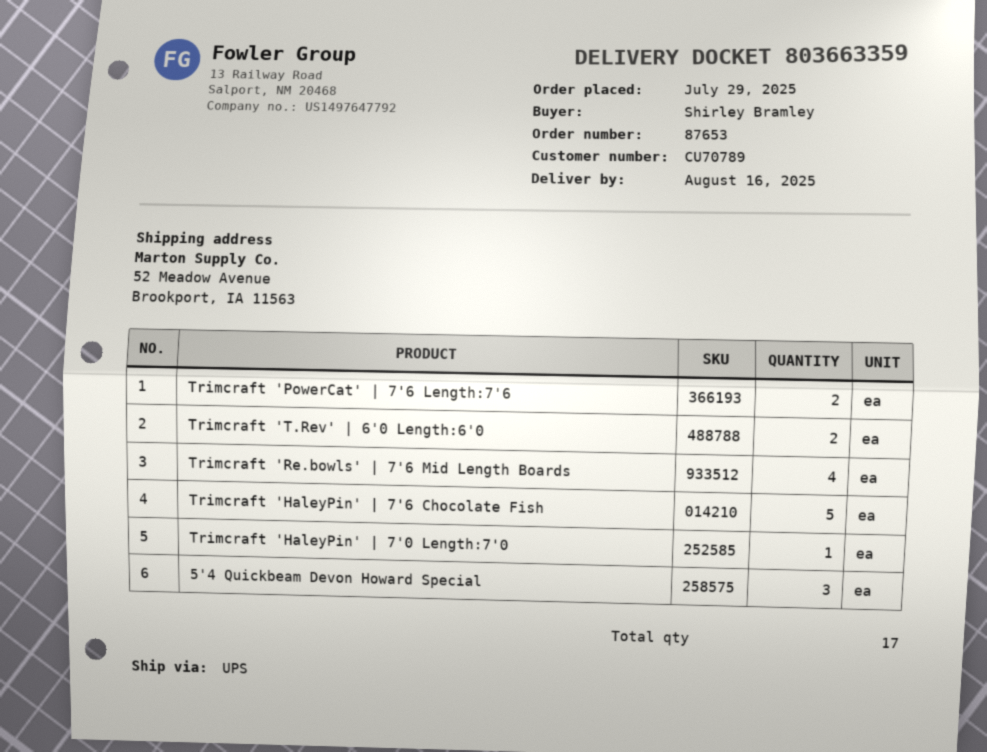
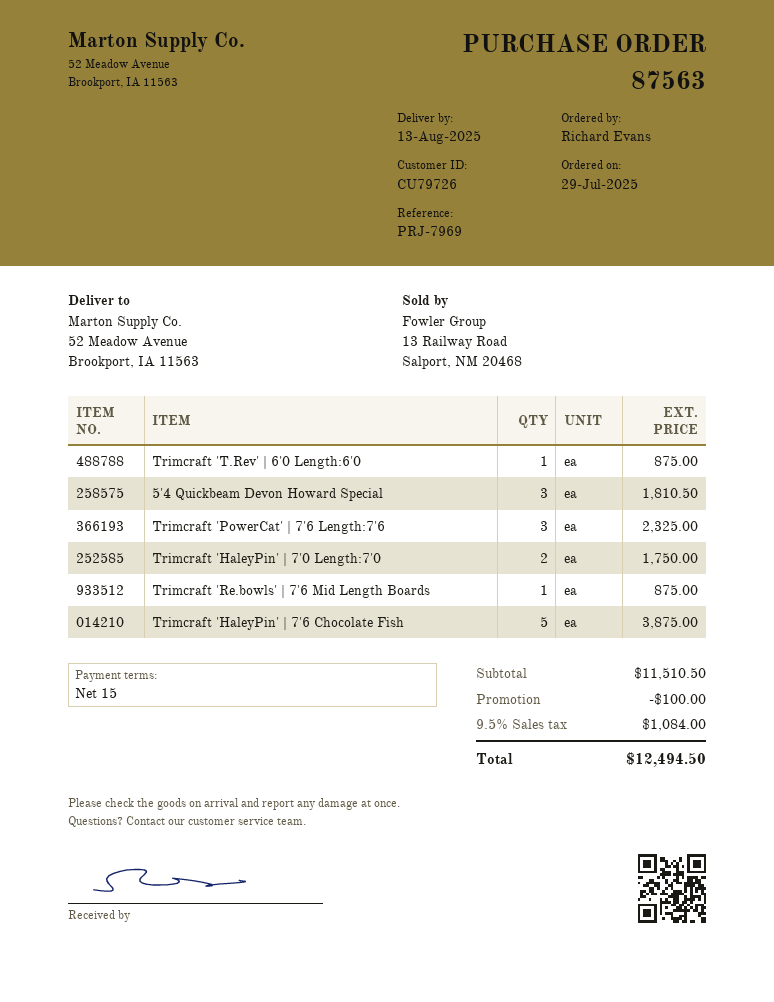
order number: 87653 -> 87563
delivery date: 2025-08-16 -> 2025-08-13
customer number: CU70789 -> CU79726
ordered by: Shirley Bramley -> Richard Evans
Trimcraft 'PowerCat' | 7'6 Length:7'6: 2 -> 3
Trimcraft 'T.Rev' | 6'0 Length:6'0: 2 -> 1
Trimcraft 'Re.bowls' | 7'6 Mid Length Boards: 4 -> 1
Trimcraft 'HaleyPin' | 7'0 Length:7'0: 1 -> 2

